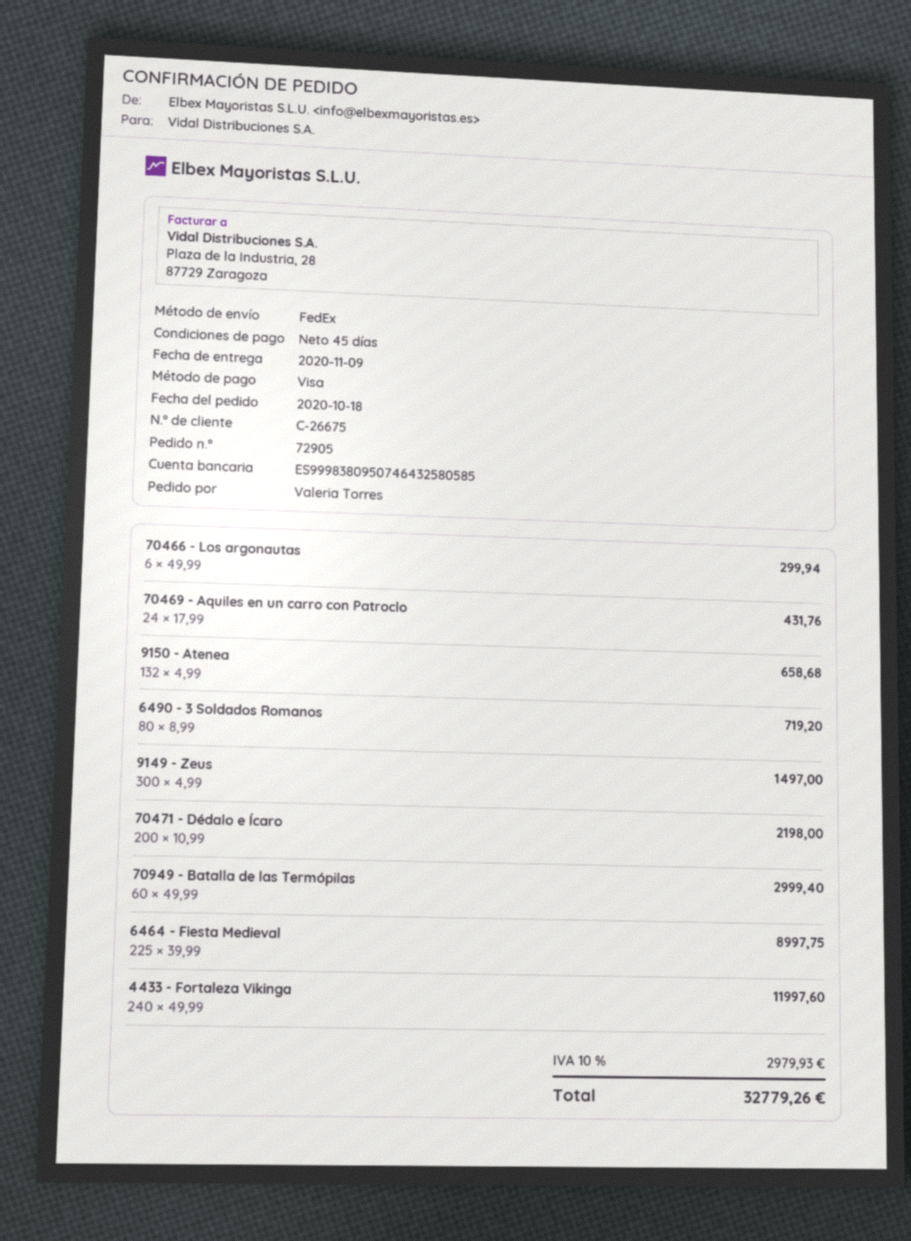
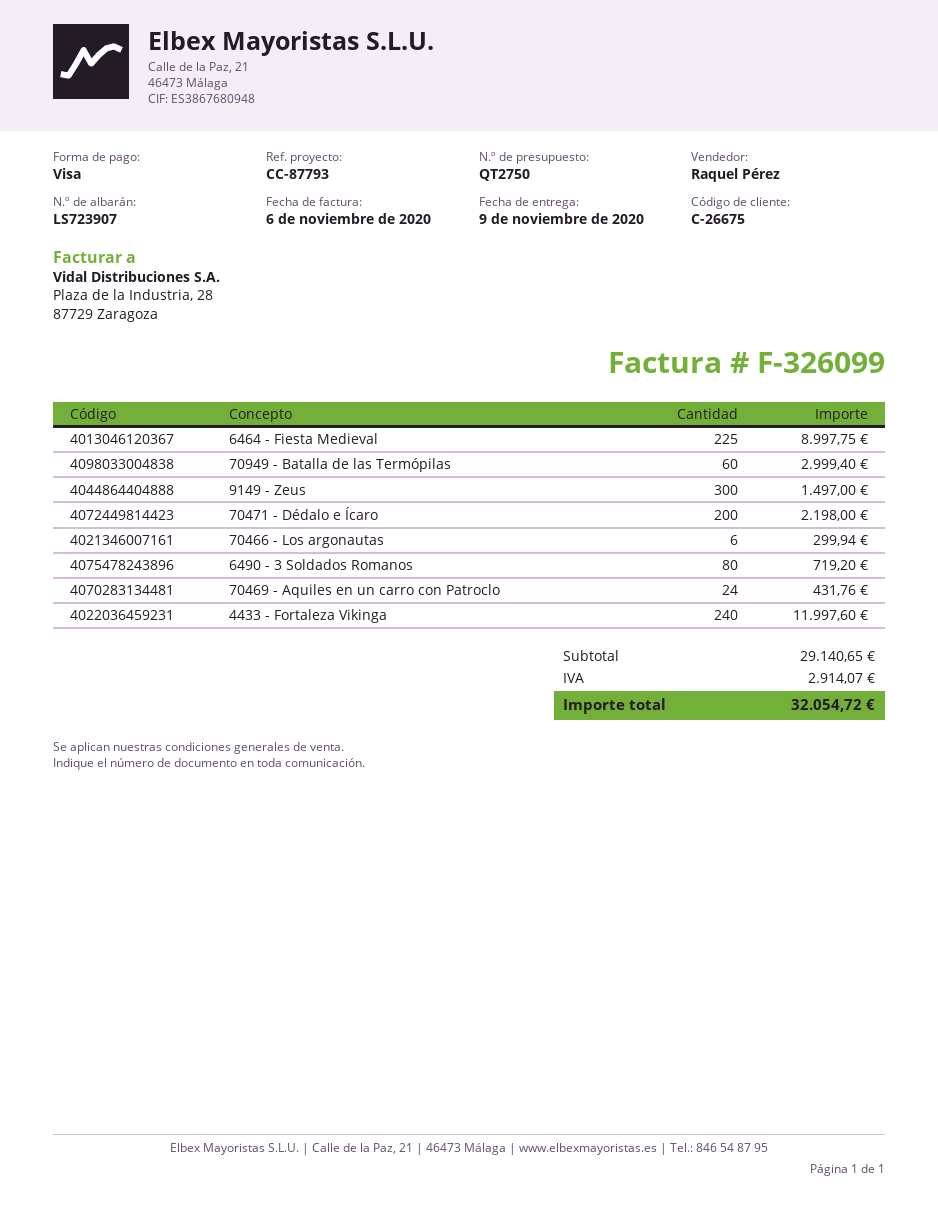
9150 - Atenea: 132 for 658.68 -> none
tax: 2979.93 -> 2914.07
total: 32779.26 -> 32054.72

